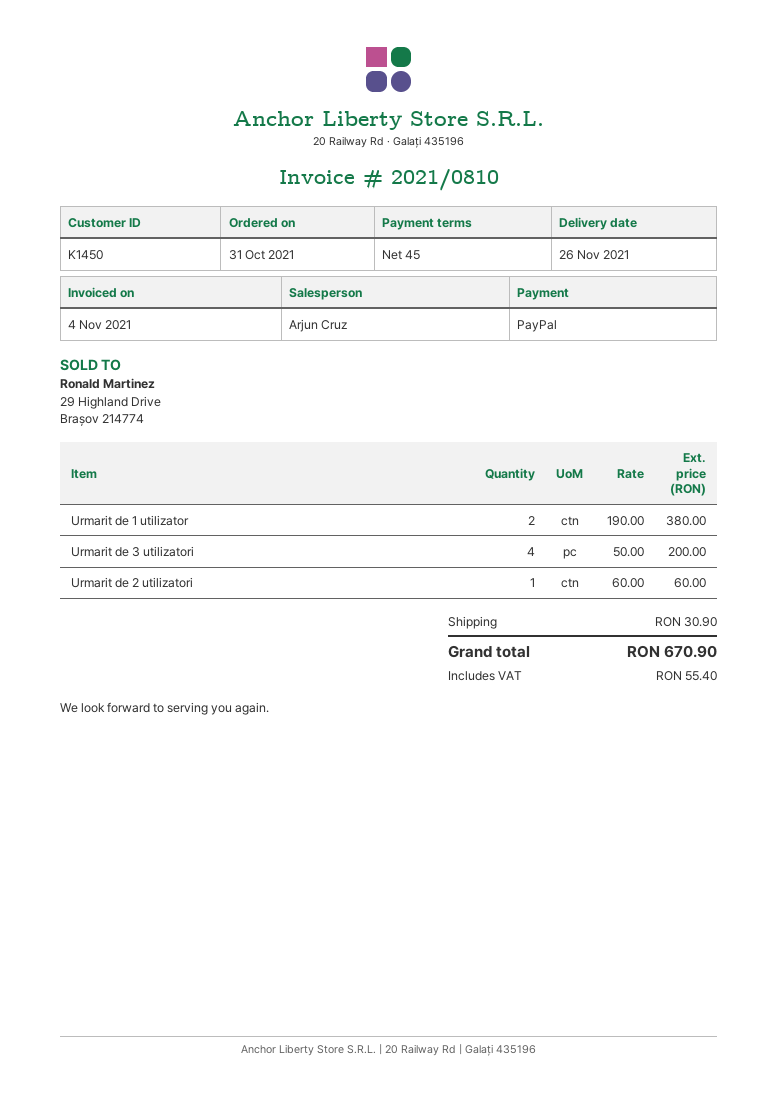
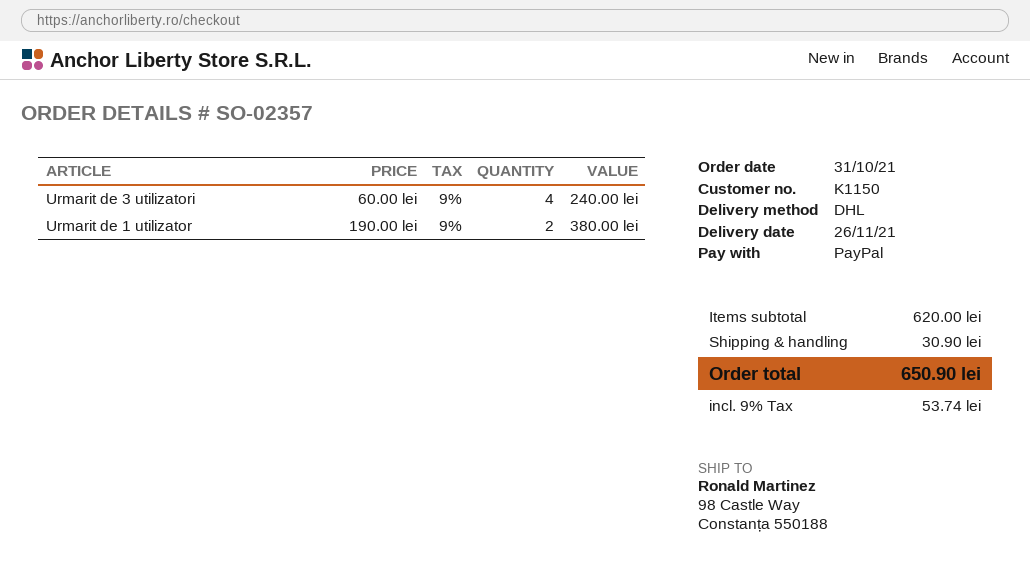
customer number: K1450 -> K1150
Urmarit de 3 utilizatori: 4 x 50.00 = 200.00 -> 4 x 60.00 = 240.00
Urmarit de 2 utilizatori: 1 x 60.00 = 60.00 -> none
tax: 55.40 -> 53.74
total: 670.90 -> 650.90

